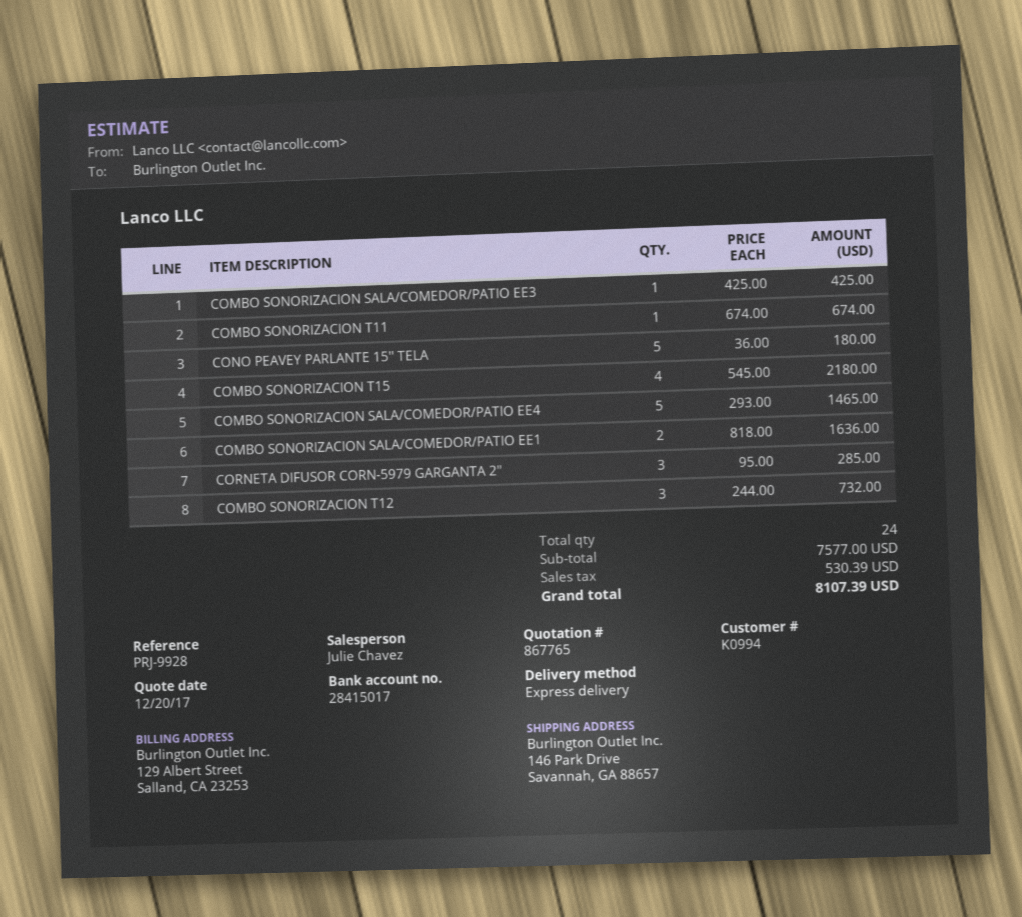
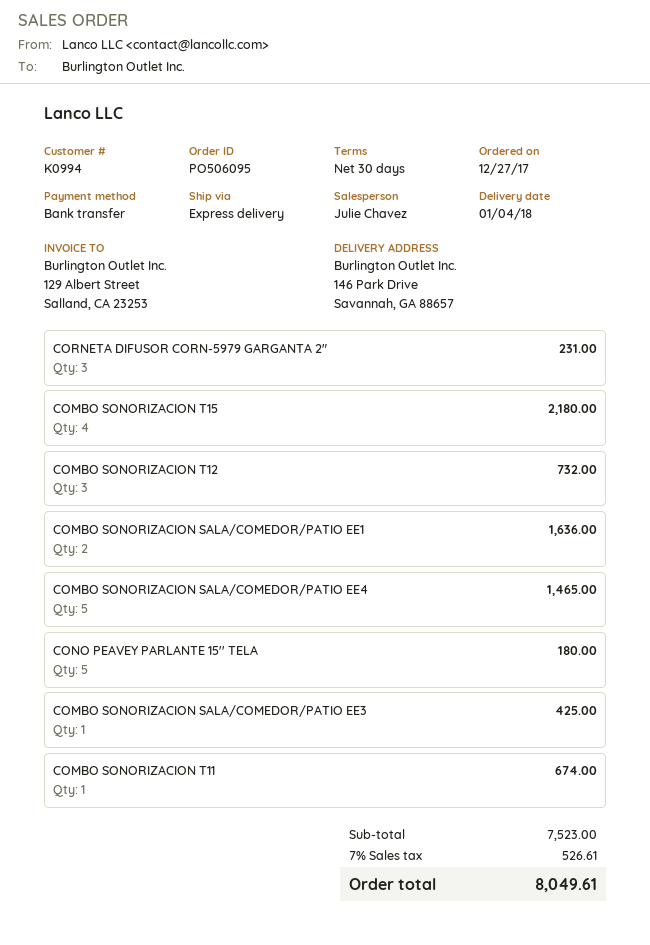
CORNETA DIFUSOR CORN-5979 GARGANTA 2": 3 for 285.00 -> 3 for 231.00
subtotal: 7577.00 -> 7523.00
tax: 530.39 -> 526.61
total: 8107.39 -> 8049.61

